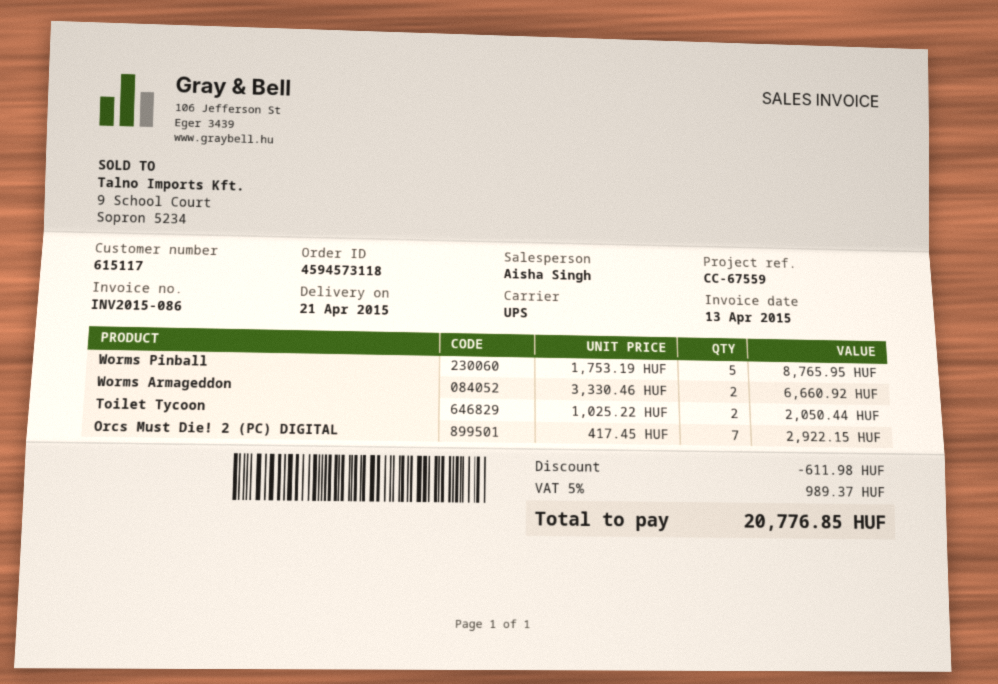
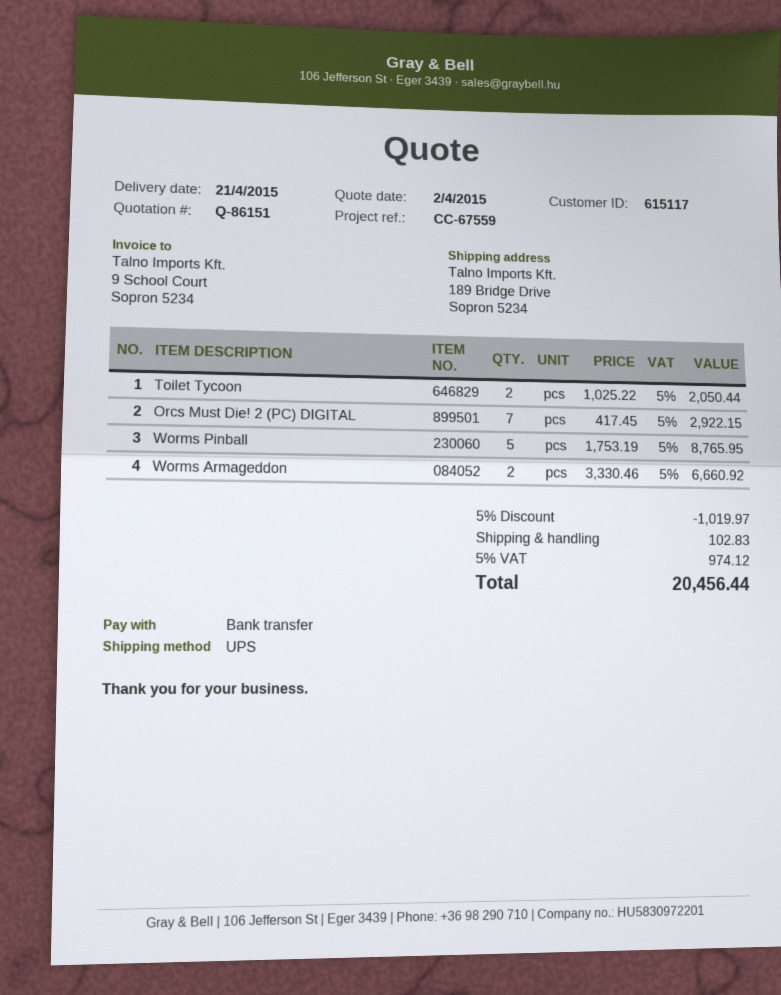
discount: 611.98 -> 1019.97
shipping: none -> 102.83
tax: 5% = 989.37 -> 5% = 974.12
total: 20776.85 -> 20456.44

